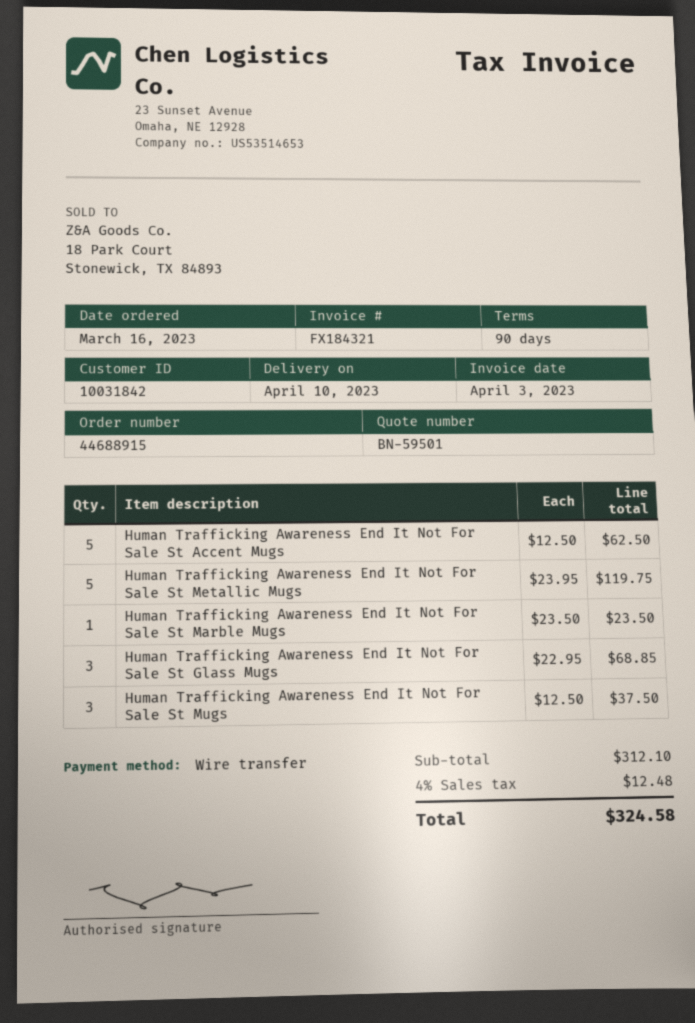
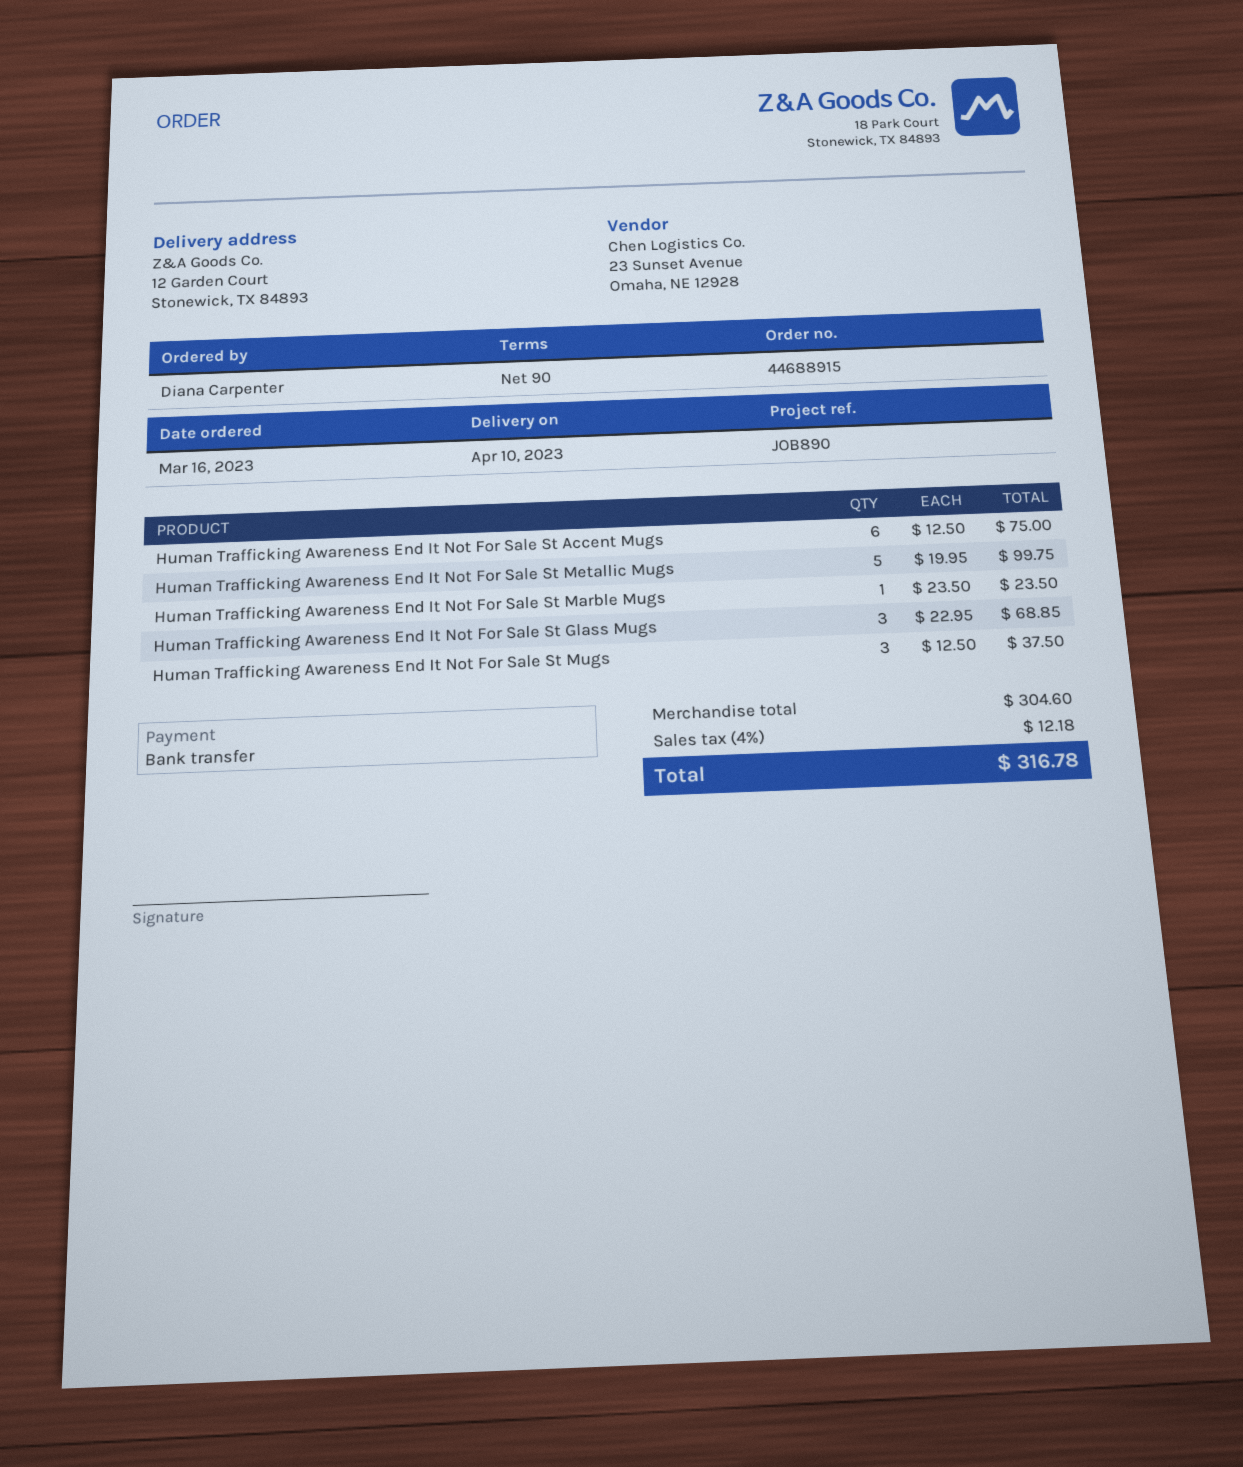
Human Trafficking Awareness End It Not For Sale St Accent Mugs: 5 x 12.50 = 62.50 -> 6 x 12.50 = 75.00
Human Trafficking Awareness End It Not For Sale St Metallic Mugs: 5 x 23.95 = 119.75 -> 5 x 19.95 = 99.75
subtotal: 312.10 -> 304.60
tax: 4% = 12.48 -> 4% = 12.18
total: 324.58 -> 316.78

